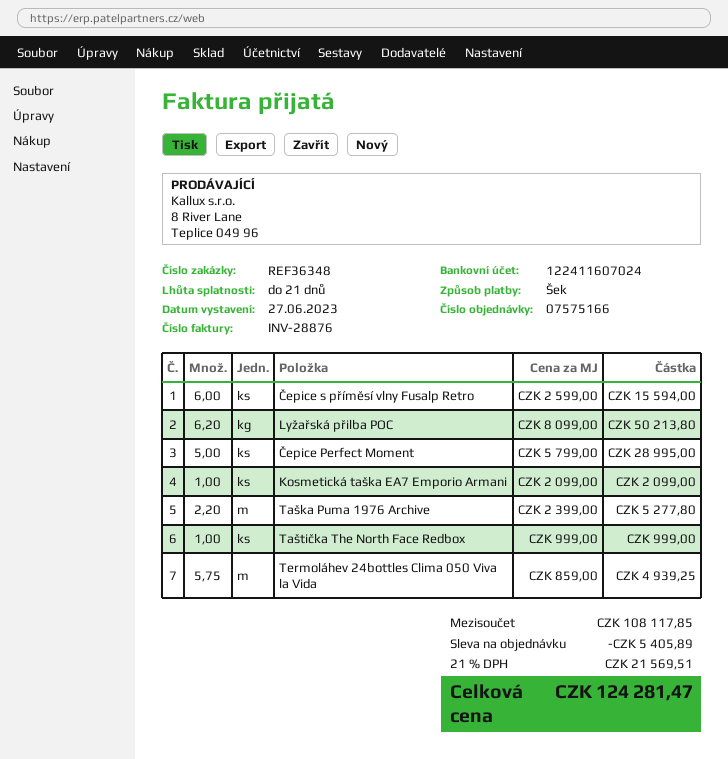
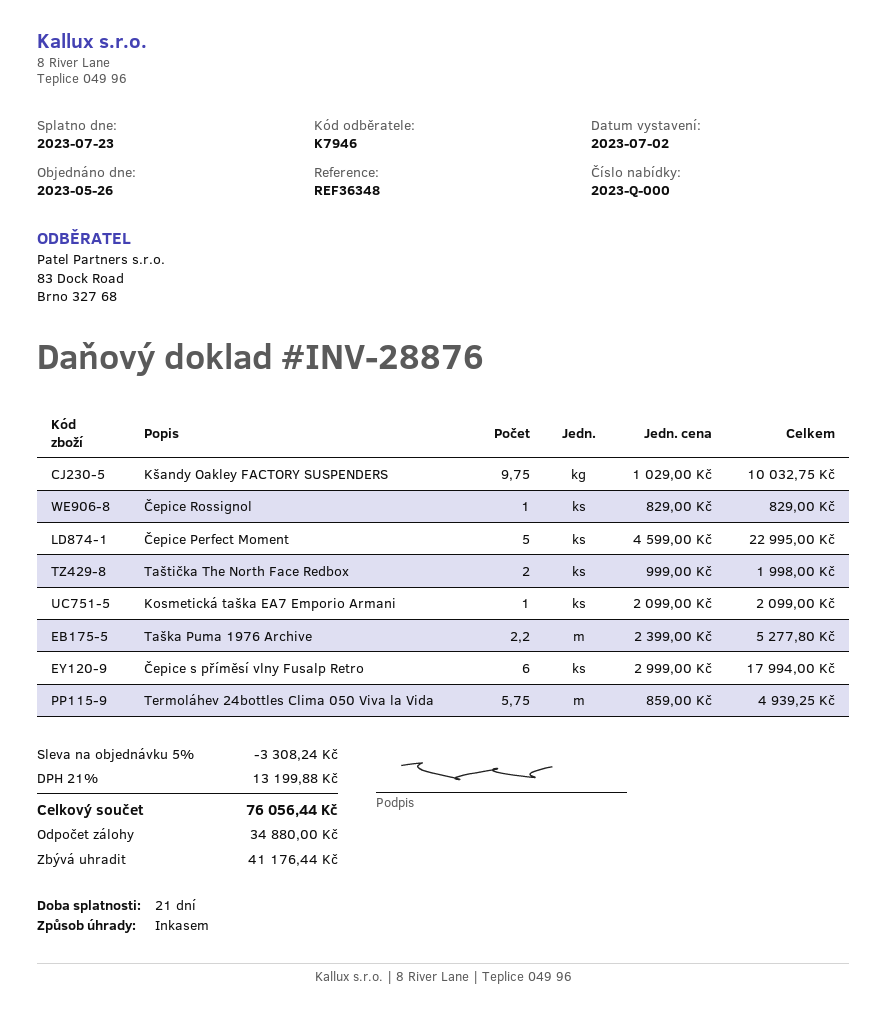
invoice date: 2023-06-27 -> 2023-07-02
payment method: cheque -> direct debit
Čepice s příměsí vlny Fusalp Retro: 6 x 2599.00 = 15594.00 -> 6 x 2999.00 = 17994.00
Lyžařská přilba POC: 6.2 x 8099.00 = 50213.80 -> none
Čepice Perfect Moment: 5 x 5799.00 = 28995.00 -> 5 x 4599.00 = 22995.00
Taštička The North Face Redbox: 1 x 999.00 = 999.00 -> 2 x 999.00 = 1998.00
Kšandy Oakley FACTORY SUSPENDERS: none -> 9.75 x 1029.00 = 10032.75
Čepice Rossignol: none -> 1 x 829.00 = 829.00
discount: 5405.89 -> 3308.24
tax: 21% = 21569.51 -> 21% = 13199.88
total: 124281.47 -> 76056.44

